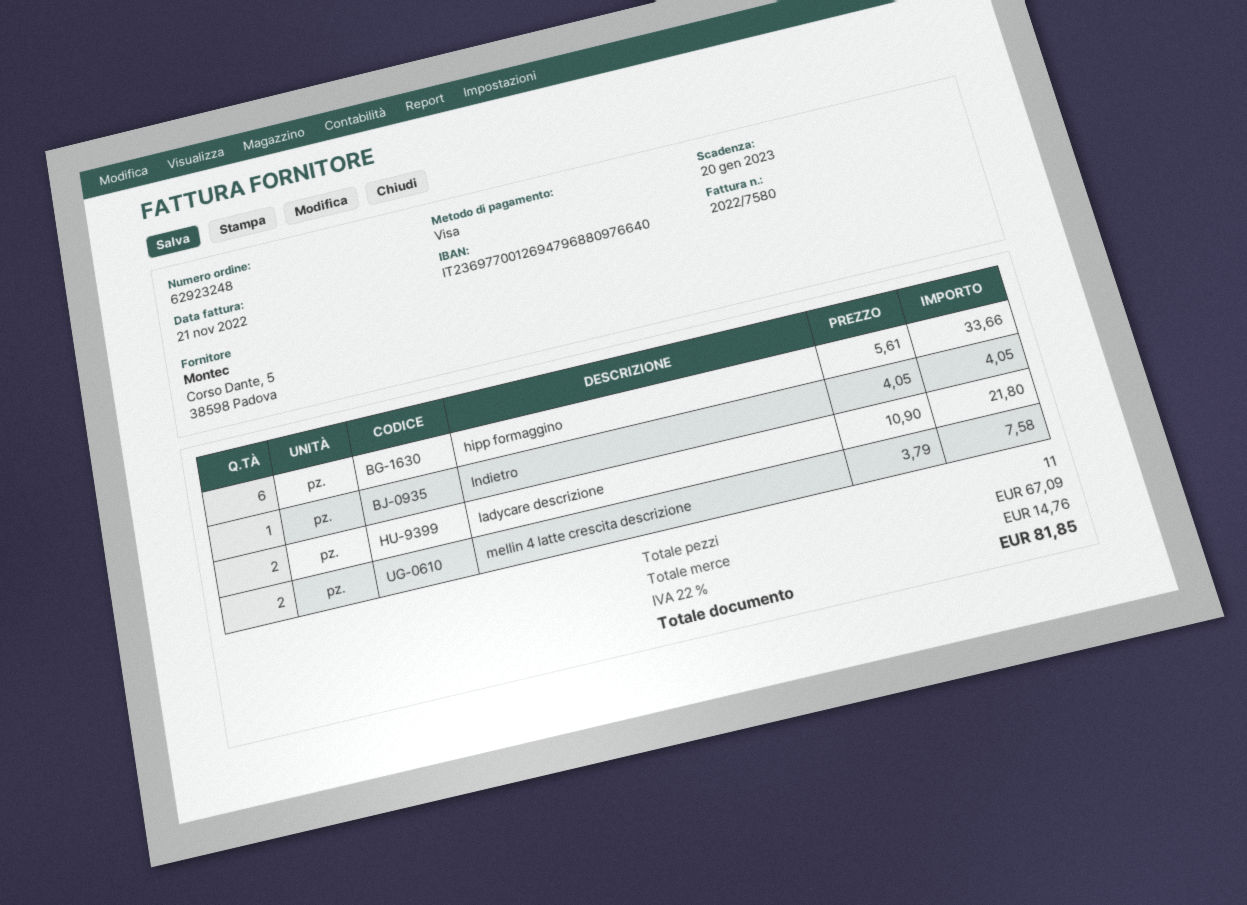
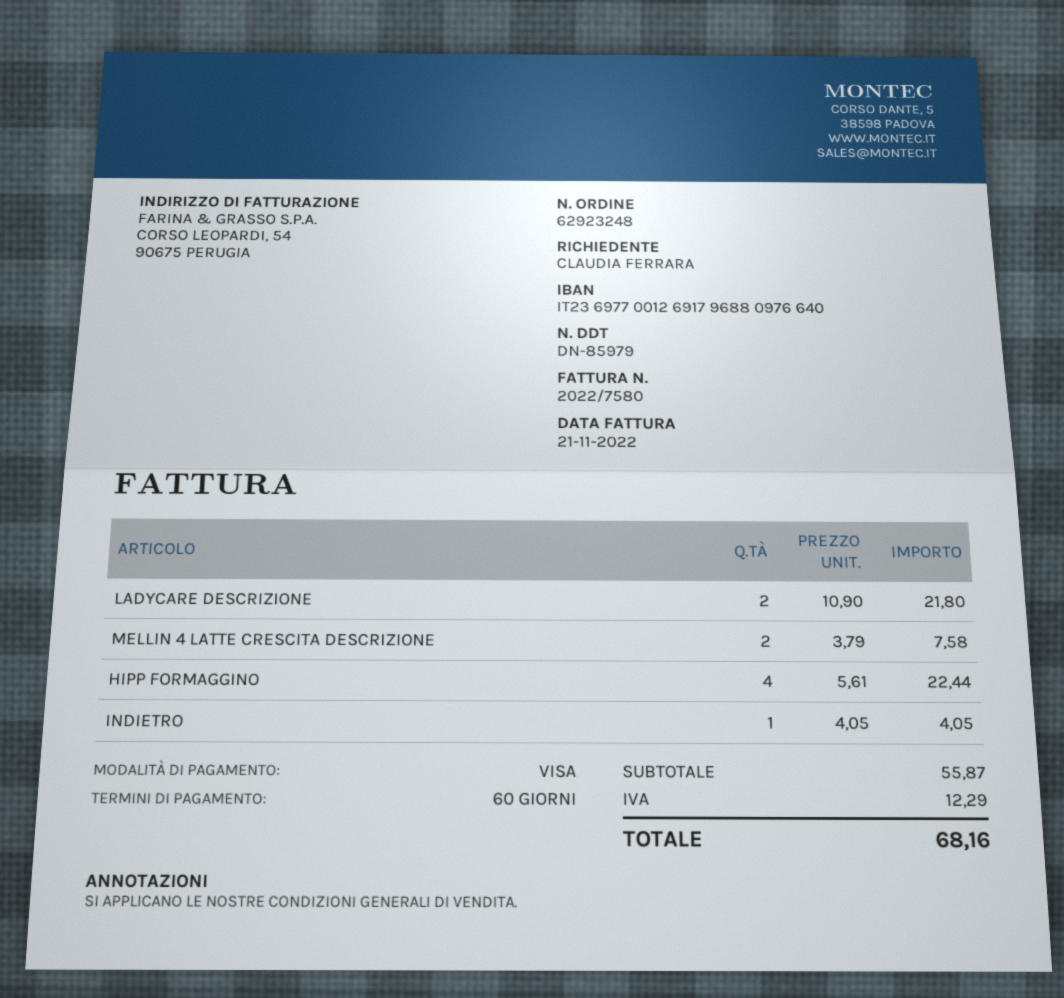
bank account: IT2369770012694796880976640 -> IT2369770012691796880976640
hipp formaggino: 6 x 5.61 = 33.66 -> 4 x 5.61 = 22.44
subtotal: 67.09 -> 55.87
tax: 14.76 -> 12.29
total: 81.85 -> 68.16

